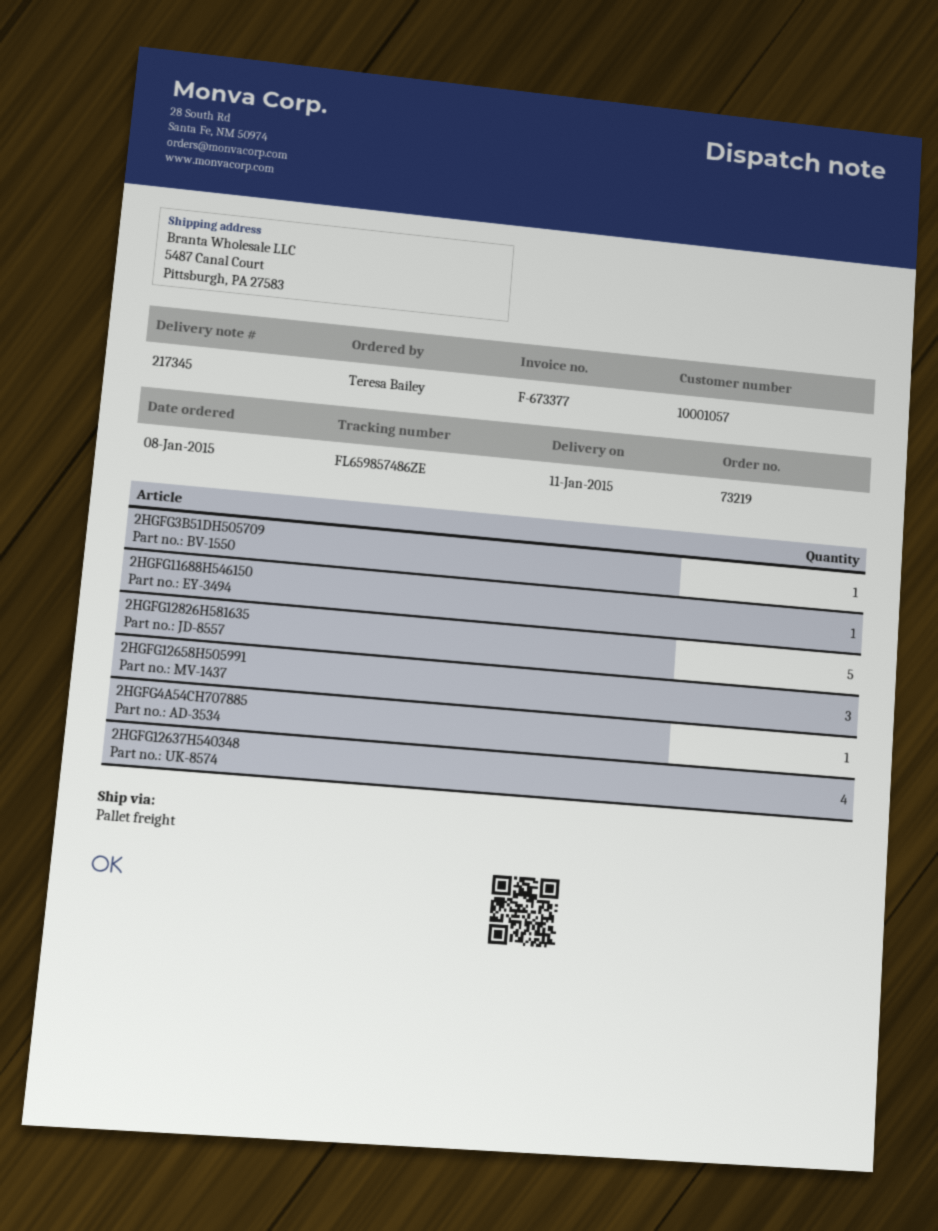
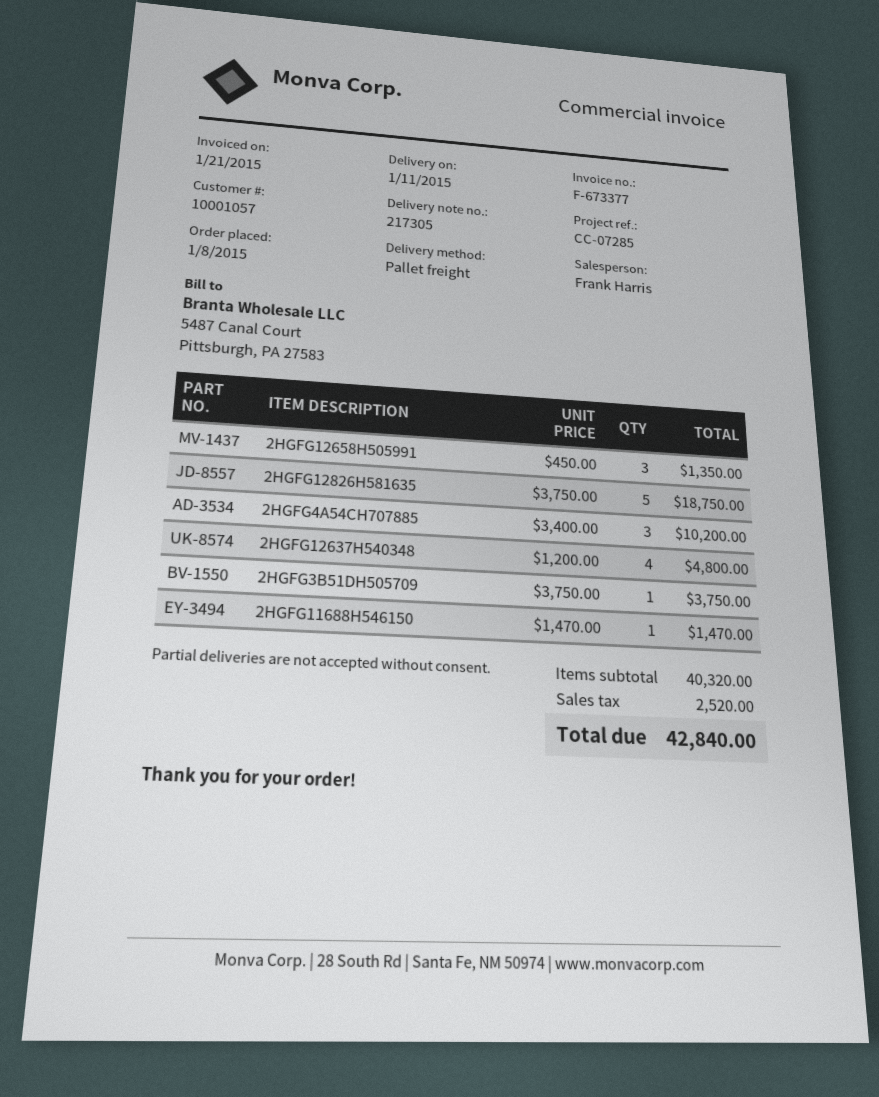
delivery note number: 217345 -> 217305
2HGFG4A54CH707885: 1 -> 3

